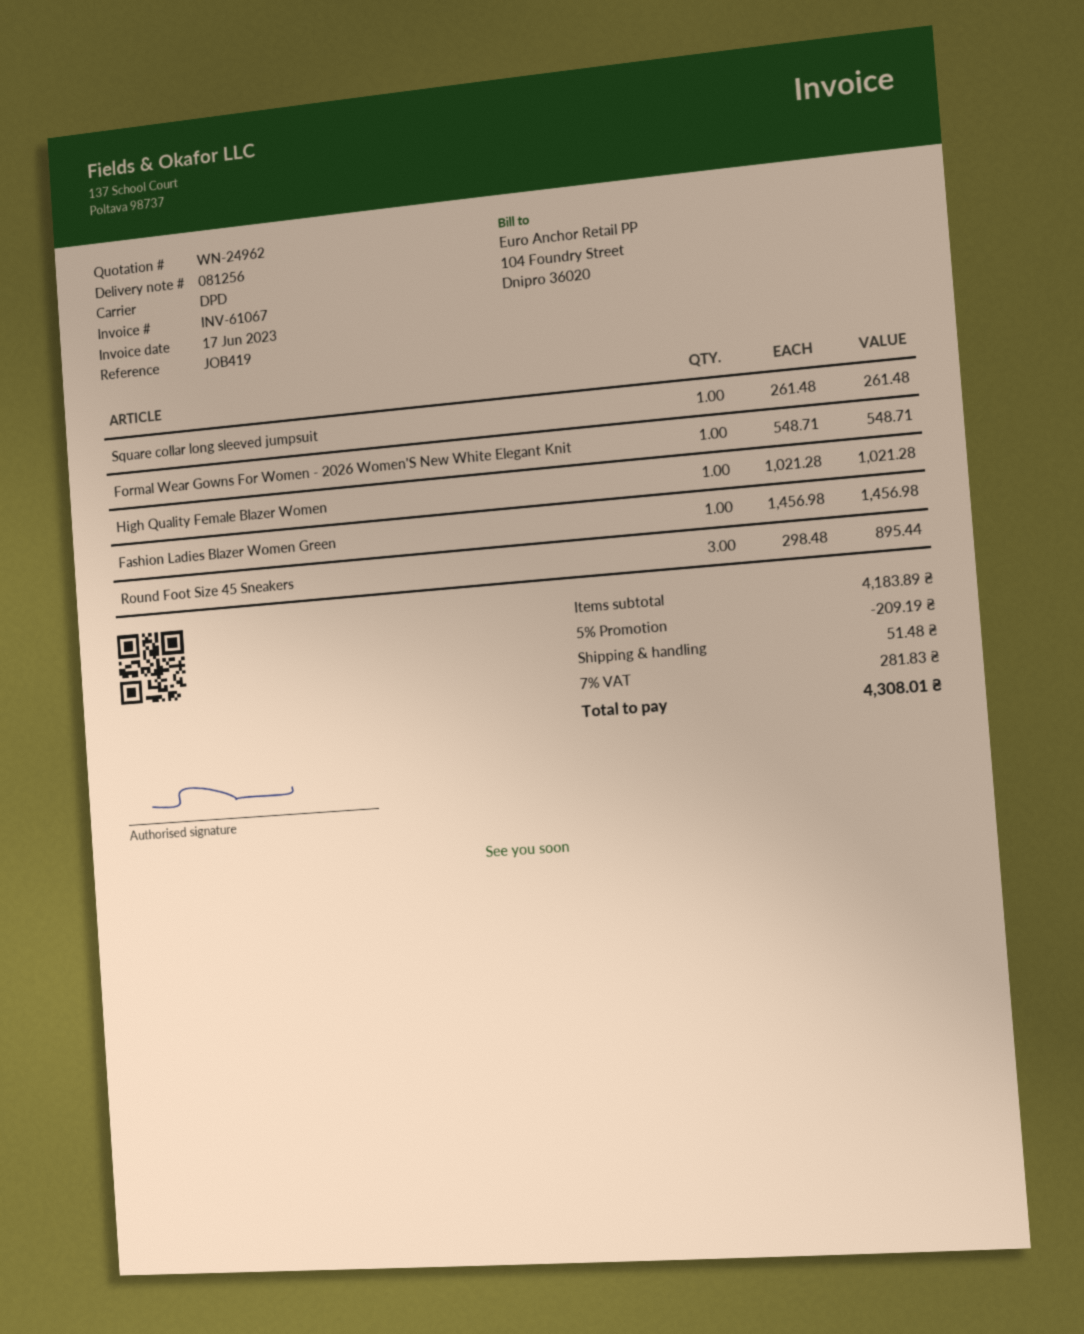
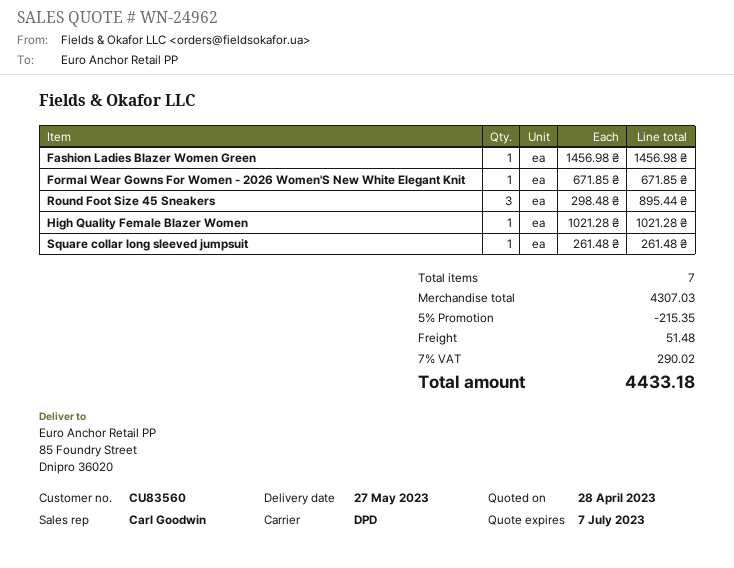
Formal Wear Gowns For Women - 2026 Women'S New White Elegant Knit: 1 x 548.71 = 548.71 -> 1 x 671.85 = 671.85
subtotal: 4183.89 -> 4307.03
discount: 5% = 209.19 -> 5% = 215.35
tax: 7% = 281.83 -> 7% = 290.02
total: 4308.01 -> 4433.18

